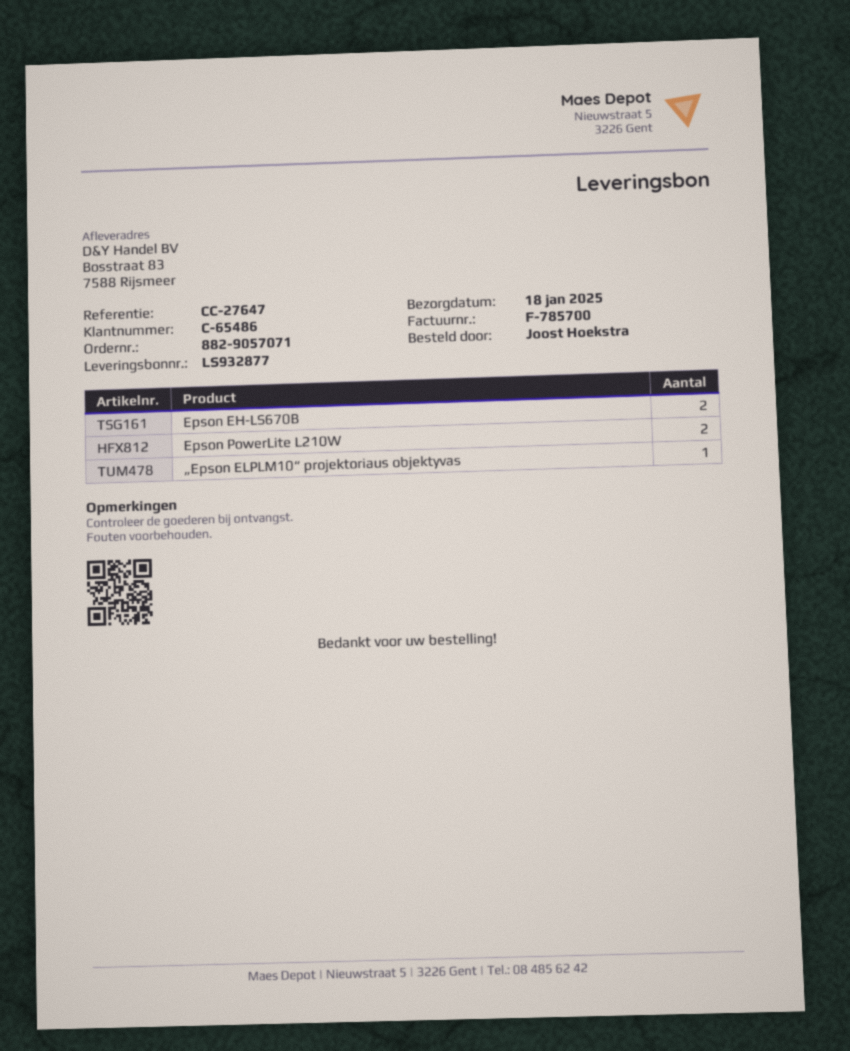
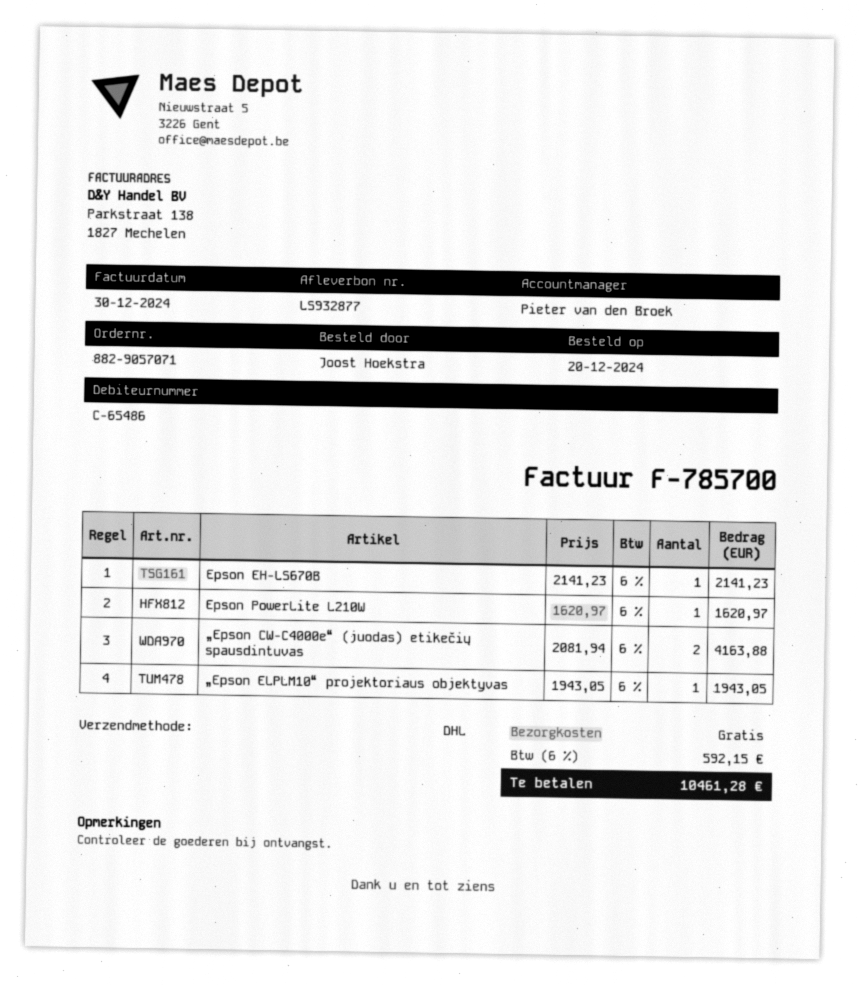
Epson EH-LS670B: 2 -> 1
Epson PowerLite L210W: 2 -> 1
„Epson CW-C4000e“ (juodas) etikečių spausdintuvas: none -> 2

